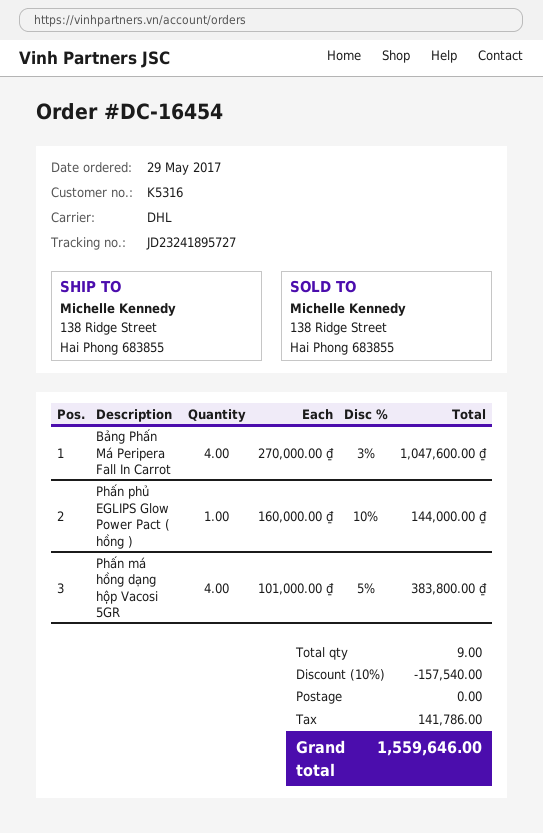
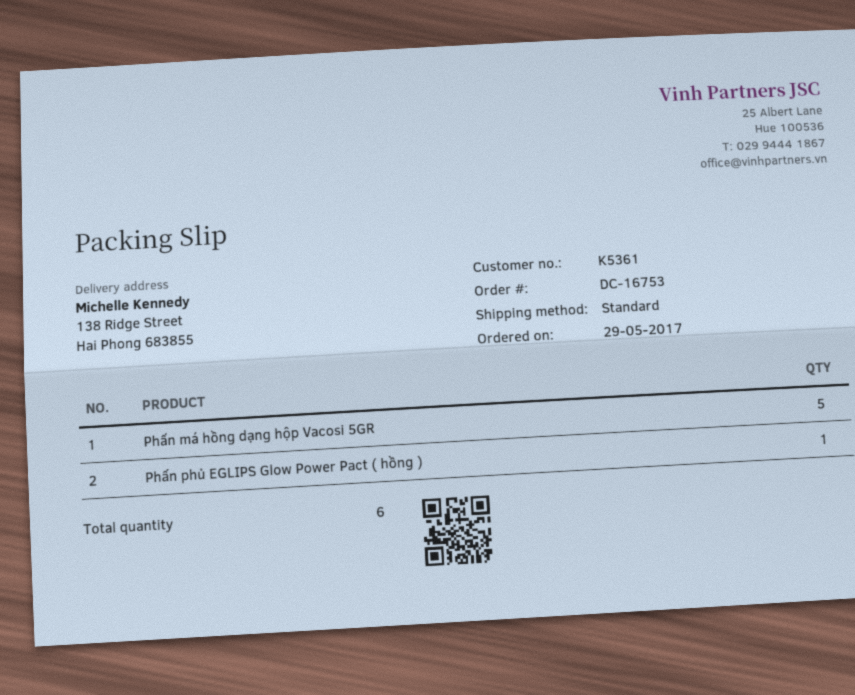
order number: DC-16454 -> DC-16753
customer number: K5316 -> K5361
shipping method: DHL -> standard
Bảng Phấn Má Peripera Fall In Carrot: 4 -> none
Phấn má hồng dạng hộp Vacosi 5GR: 4 -> 5
total quantity: 9 -> 6

